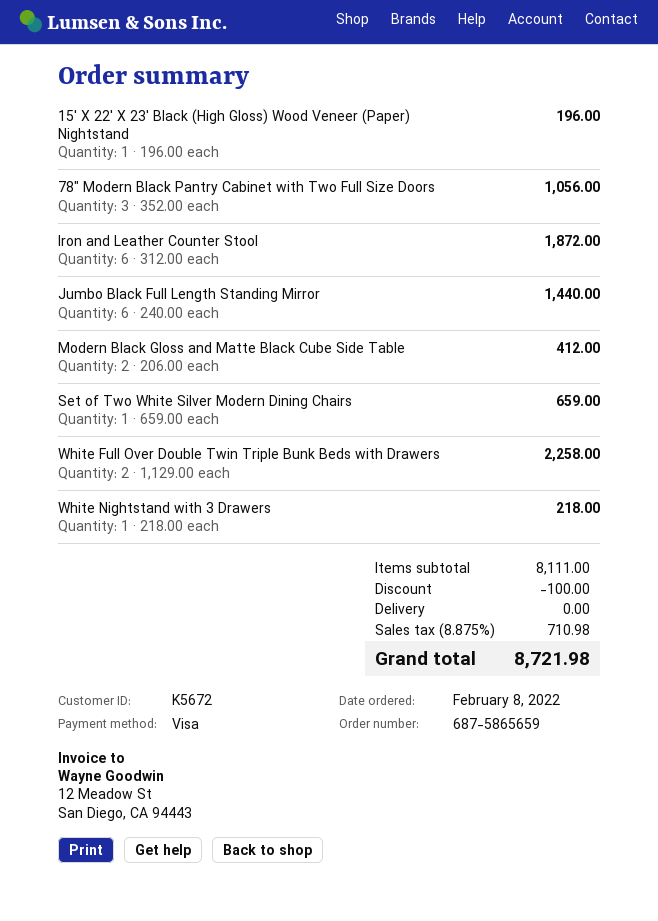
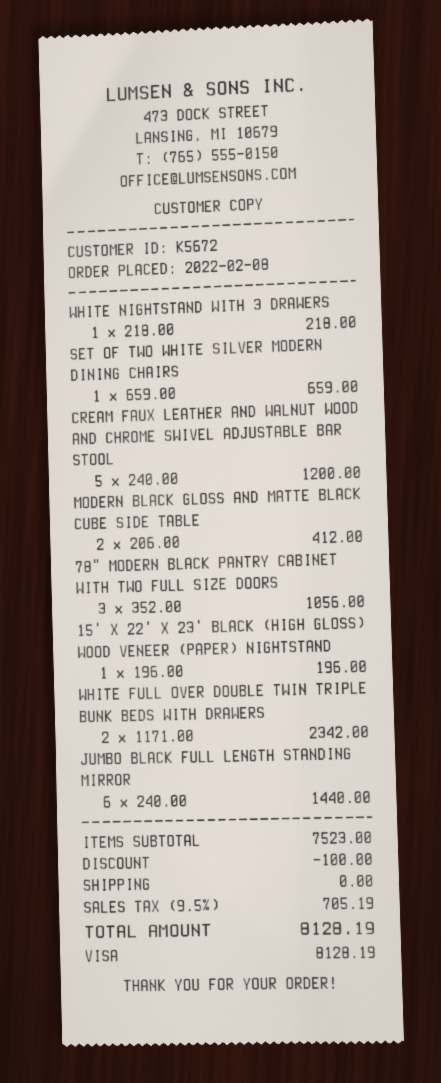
Iron and Leather Counter Stool: 6 x 312.00 = 1872.00 -> none
White Full Over Double Twin Triple Bunk Beds with Drawers: 2 x 1129.00 = 2258.00 -> 2 x 1171.00 = 2342.00
CREAM FAUX LEATHER AND WALNUT WOOD AND CHROME SWIVEL ADJUSTABLE BAR STOOL: none -> 5 x 240.00 = 1200.00
subtotal: 8111.00 -> 7523.00
tax: 8.875% = 710.98 -> 9.5% = 705.19
total: 8721.98 -> 8128.19

